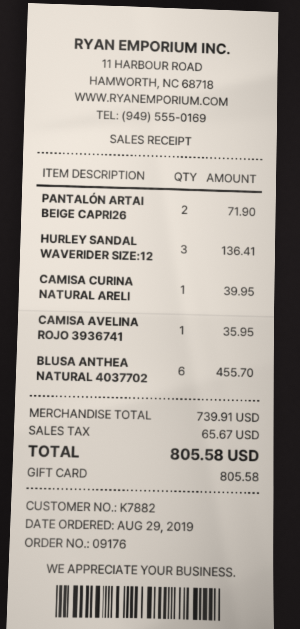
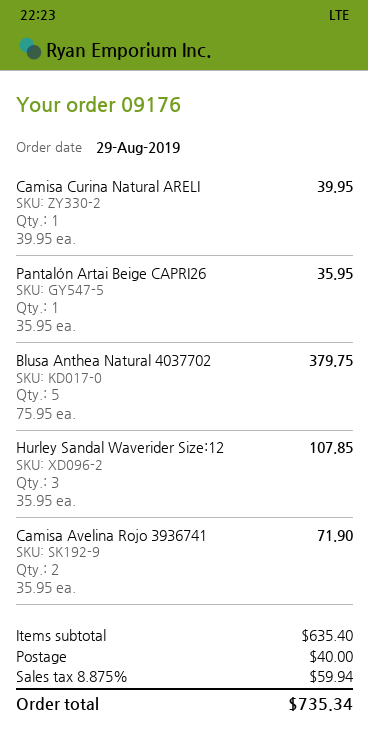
PANTALÓN ARTAI BEIGE CAPRI26: 2 for 71.90 -> 1 for 35.95
HURLEY SANDAL WAVERIDER SIZE:12: 3 for 136.41 -> 3 for 107.85
CAMISA AVELINA ROJO 3936741: 1 for 35.95 -> 2 for 71.90
BLUSA ANTHEA NATURAL 4037702: 6 for 455.70 -> 5 for 379.75
subtotal: 739.91 -> 635.40
shipping: none -> 40.00
tax: 65.67 -> 59.94
total: 805.58 -> 735.34

